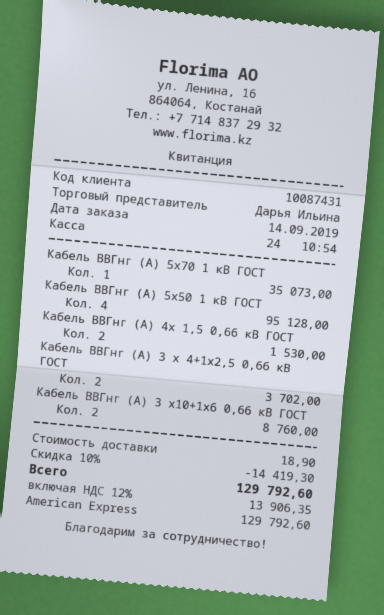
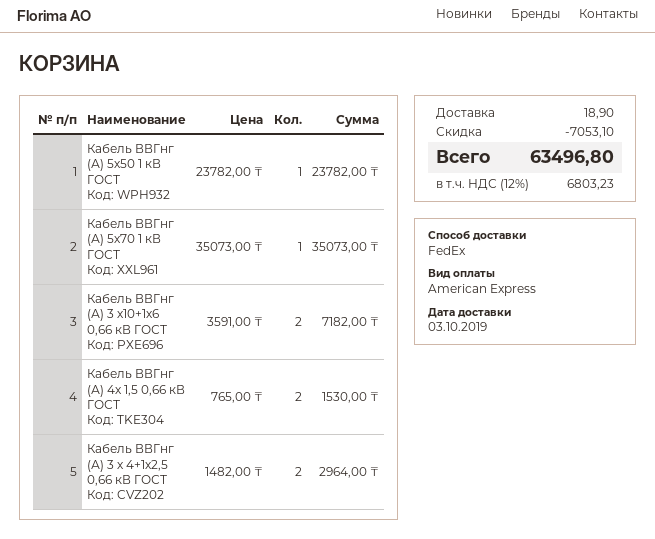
Кабель ВВГнг (А) 5х50 1 кВ ГОСТ: 4 for 95128.00 -> 1 for 23782.00
Кабель ВВГнг (А) 3 х 4+1х2,5 0,66 кВ ГОСТ: 2 for 3702.00 -> 2 for 2964.00
Кабель ВВГнг (А) 3 х10+1х6 0,66 кВ ГОСТ: 2 for 8760.00 -> 2 for 7182.00
discount: 14419.30 -> 7053.10
tax: 12% = 13906.35 -> 12% = 6803.23
total: 129792.60 -> 63496.80

